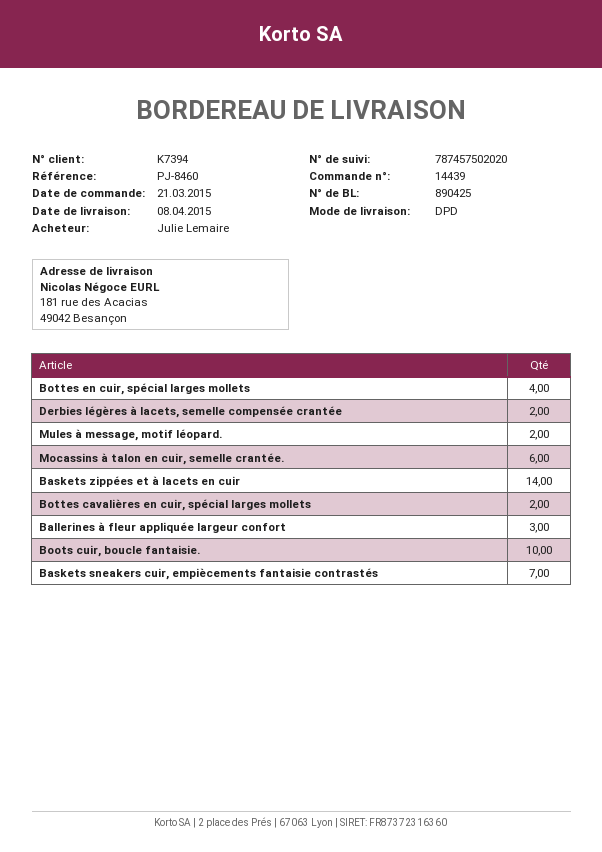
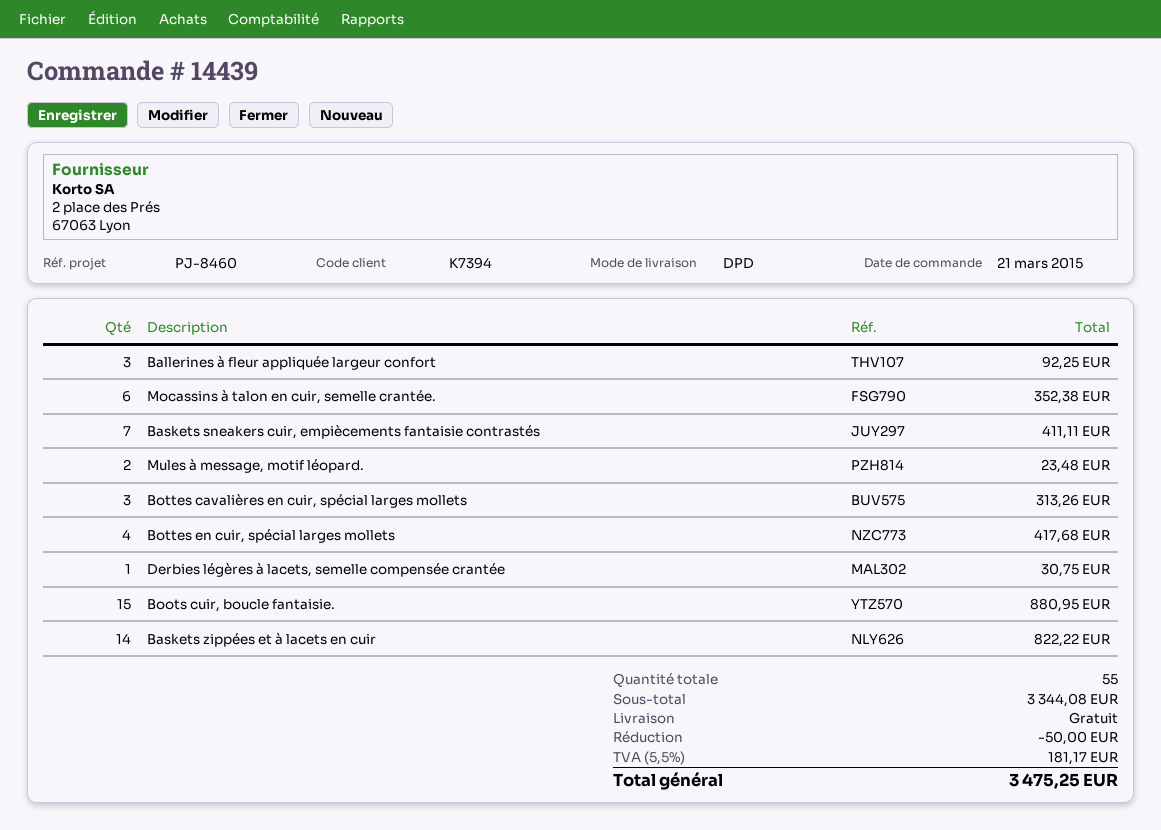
Derbies légères à lacets, semelle compensée crantée: 2 -> 1
Bottes cavalières en cuir, spécial larges mollets: 2 -> 3
Boots cuir, boucle fantaisie.: 10 -> 15

